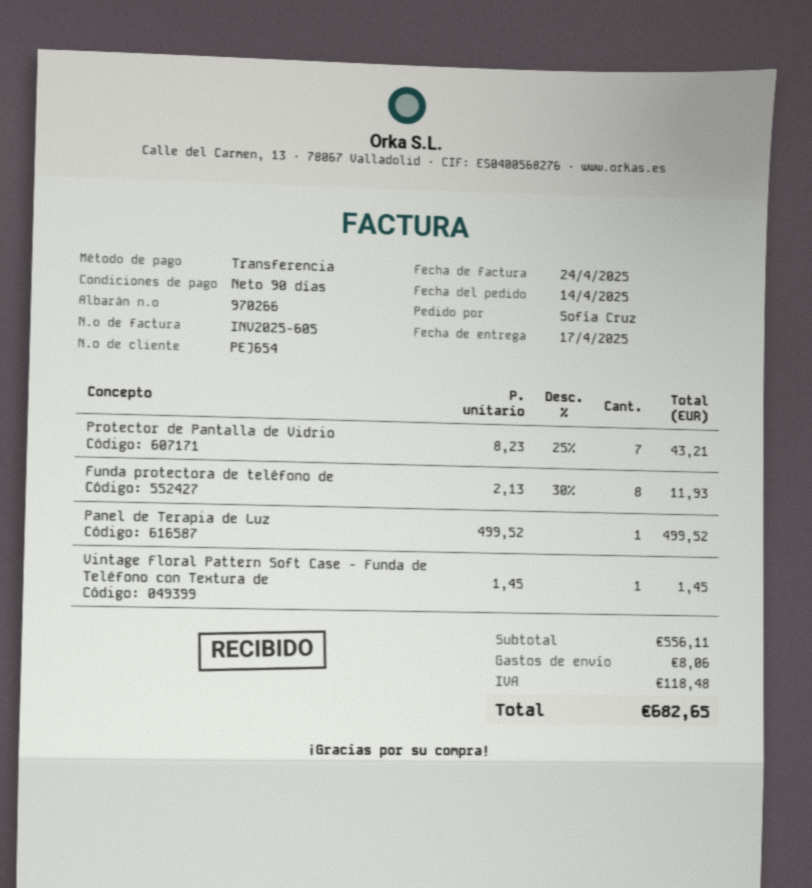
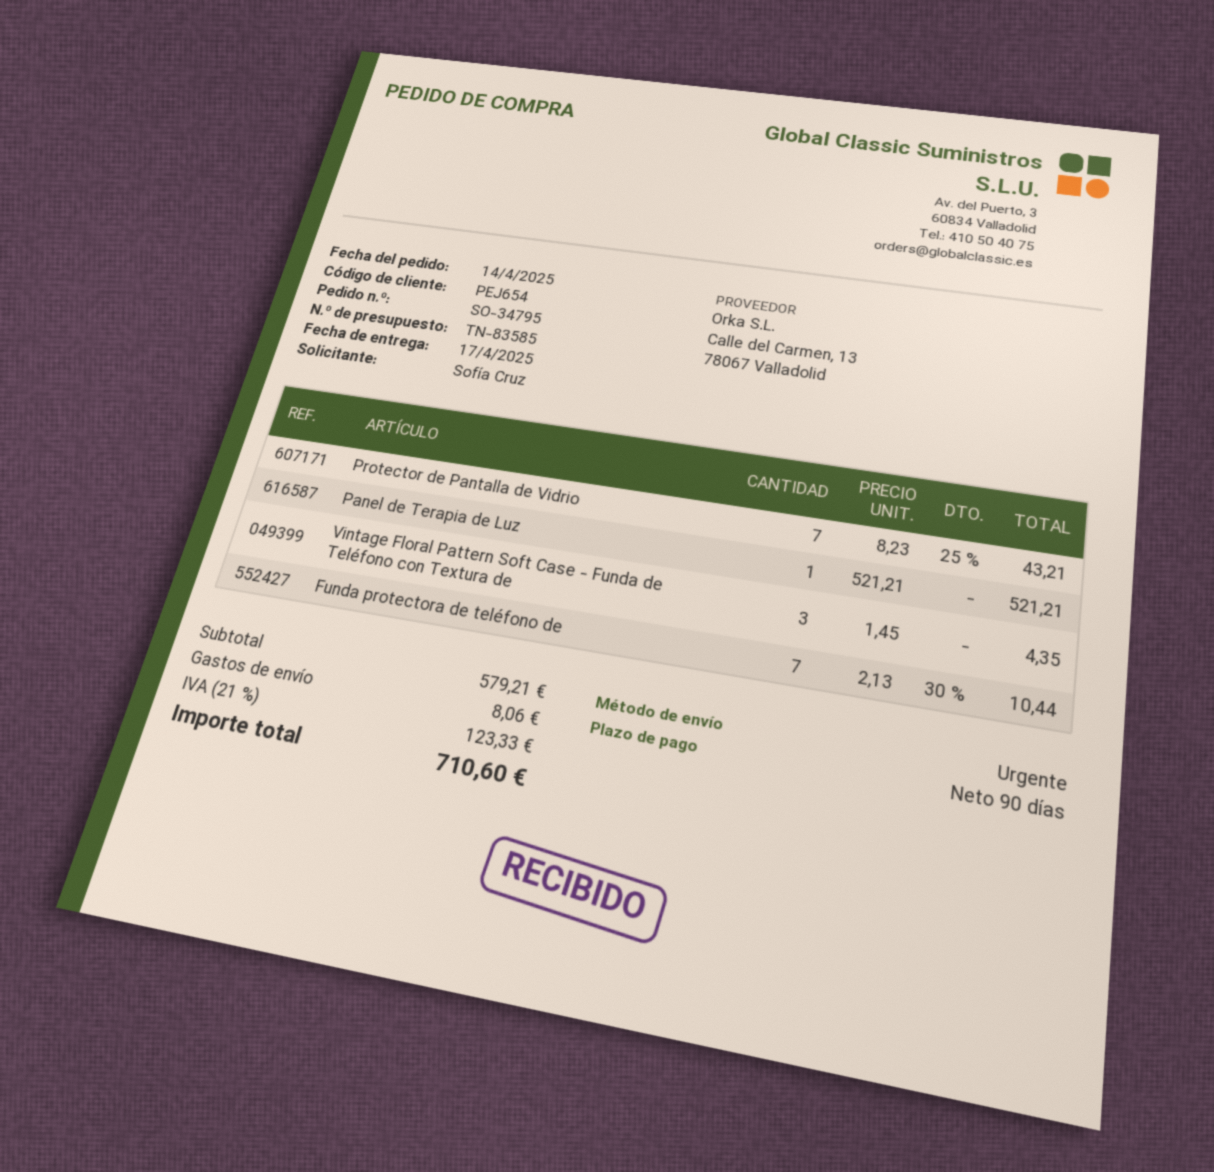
Funda protectora de teléfono de: 8 x 2.13 - 30% = 11.93 -> 7 x 2.13 - 30% = 10.44
Panel de Terapia de Luz: 1 x 499.52 = 499.52 -> 1 x 521.21 = 521.21
Vintage Floral Pattern Soft Case - Funda de Teléfono con Textura de: 1 x 1.45 = 1.45 -> 3 x 1.45 = 4.35
subtotal: 556.11 -> 579.21
tax: 118.48 -> 123.33
total: 682.65 -> 710.60

